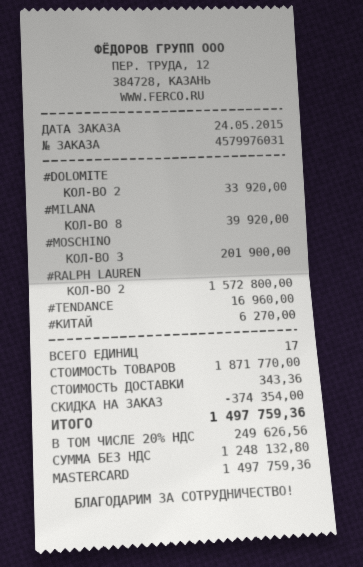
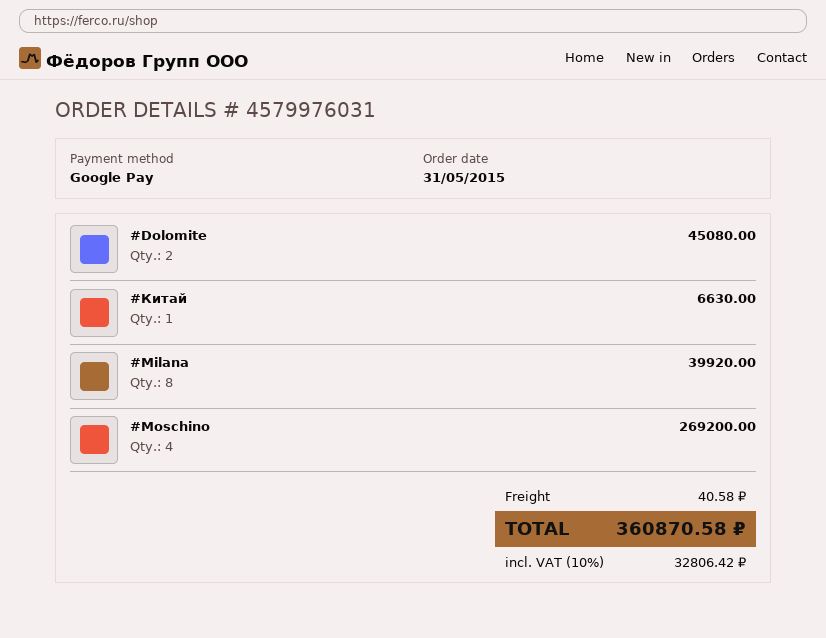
order date: 2015-05-24 -> 2015-05-31
payment method: Mastercard -> Google Pay
#DOLOMITE: 2 for 33920.00 -> 2 for 45080.00
#MOSCHINO: 3 for 201900.00 -> 4 for 269200.00
#RALPH LAUREN: 2 for 1572800.00 -> none
#TENDANCE: 1 for 16960.00 -> none
#КИТАЙ: 1 for 6270.00 -> 1 for 6630.00
discount: 374354.00 -> none
shipping: 343.36 -> 40.58
tax: 20% = 249626.56 -> 10% = 32806.42
total: 1497759.36 -> 360870.58

